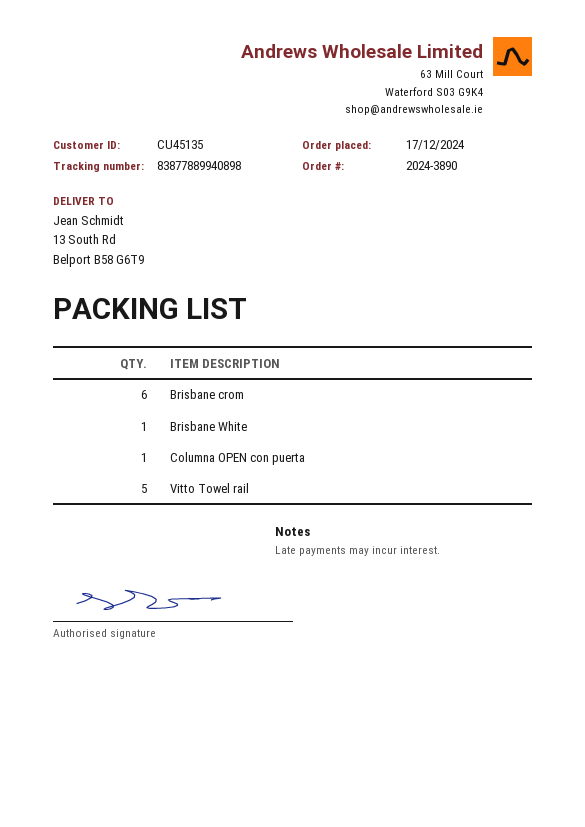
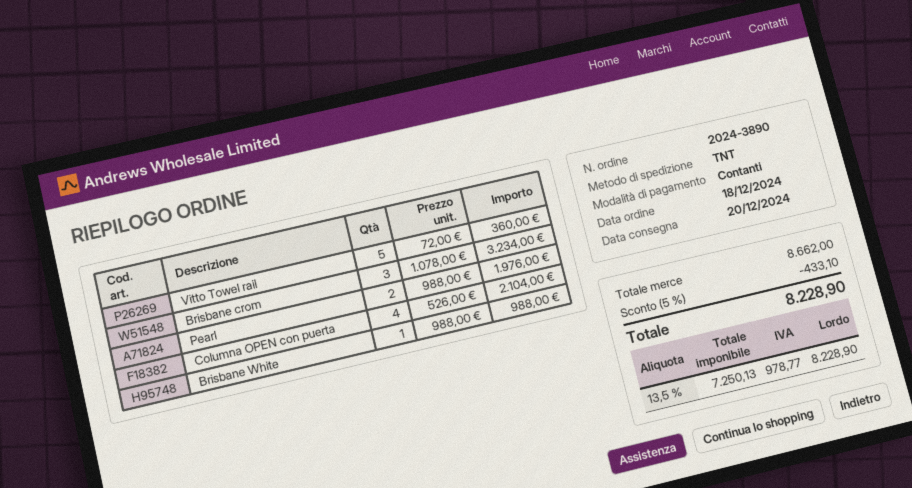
order date: 2024-12-17 -> 2024-12-18
Brisbane crom: 6 -> 3
Columna OPEN con puerta: 1 -> 4
Pearl: none -> 2

